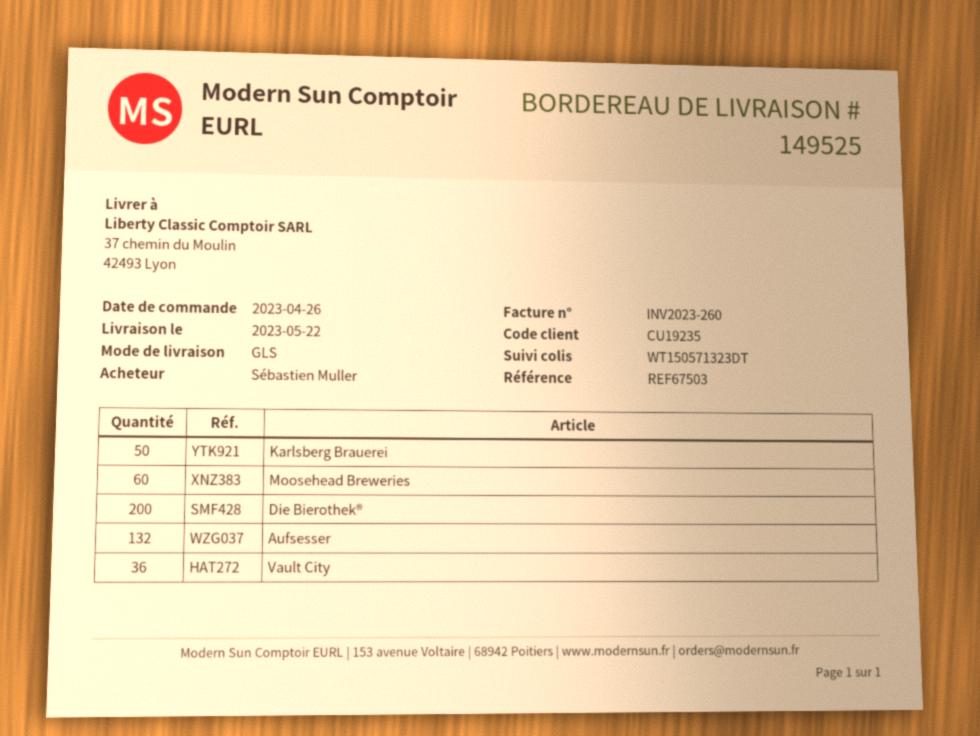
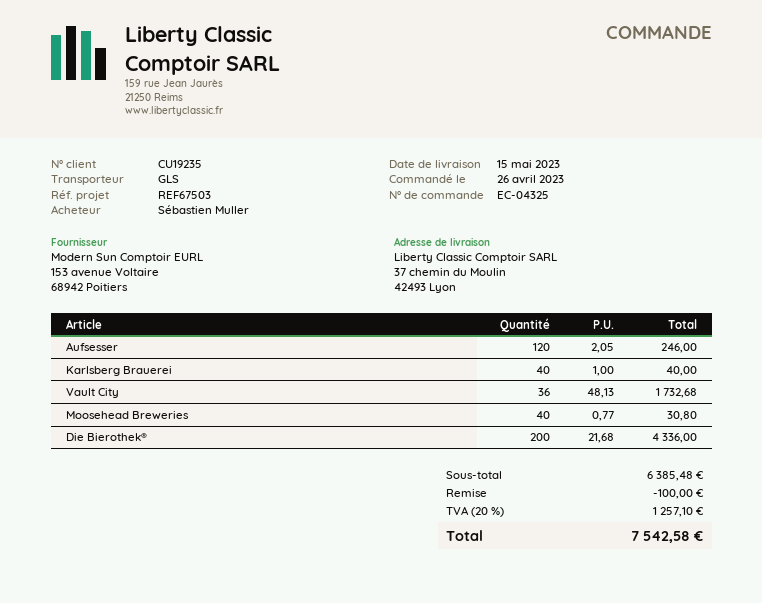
delivery date: 2023-05-22 -> 2023-05-15
Karlsberg Brauerei: 50 -> 40
Moosehead Breweries: 60 -> 40
Aufsesser: 132 -> 120

